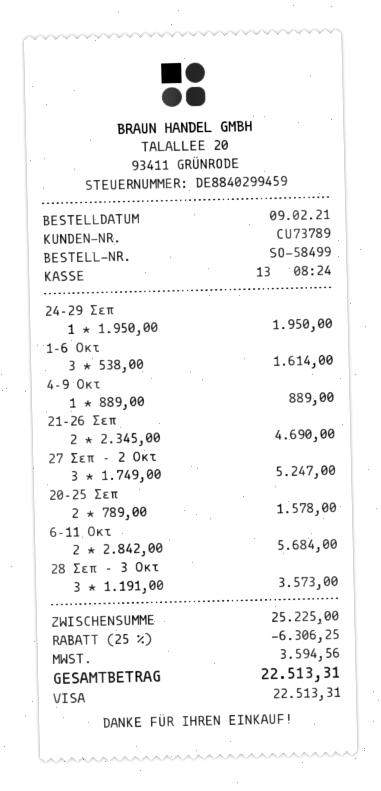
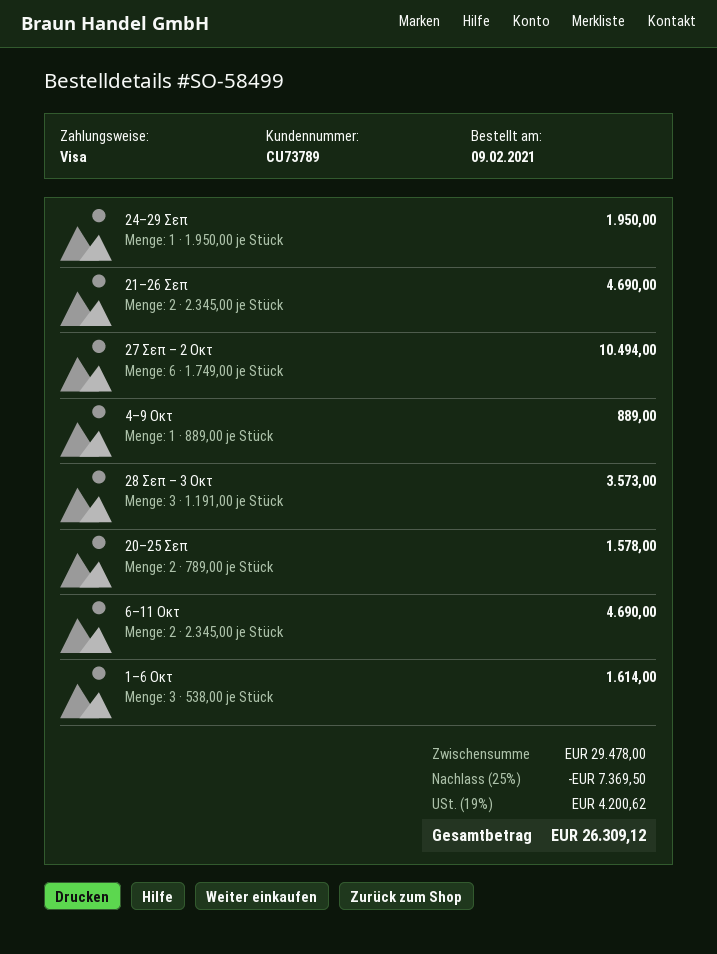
27 Σεπ – 2 Οκτ: 3 x 1749.00 = 5247.00 -> 6 x 1749.00 = 10494.00
6–11 Οκτ: 2 x 2842.00 = 5684.00 -> 2 x 2345.00 = 4690.00
subtotal: 25225.00 -> 29478.00
discount: 25% = 6306.25 -> 25% = 7369.50
tax: 3594.56 -> 4200.62
total: 22513.31 -> 26309.12

